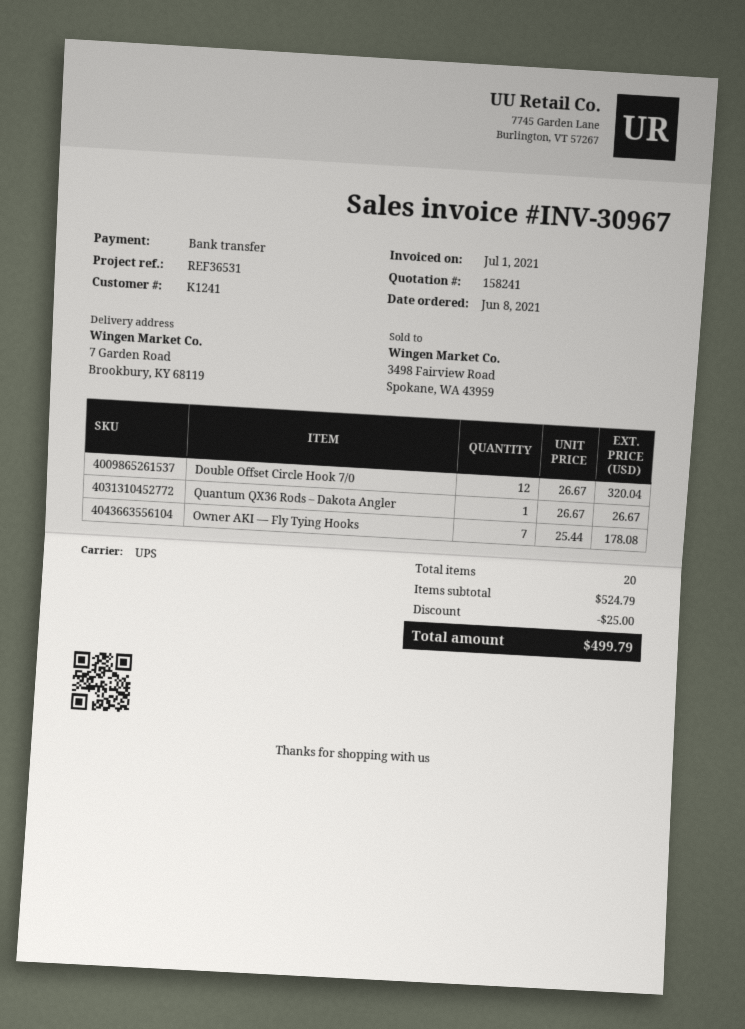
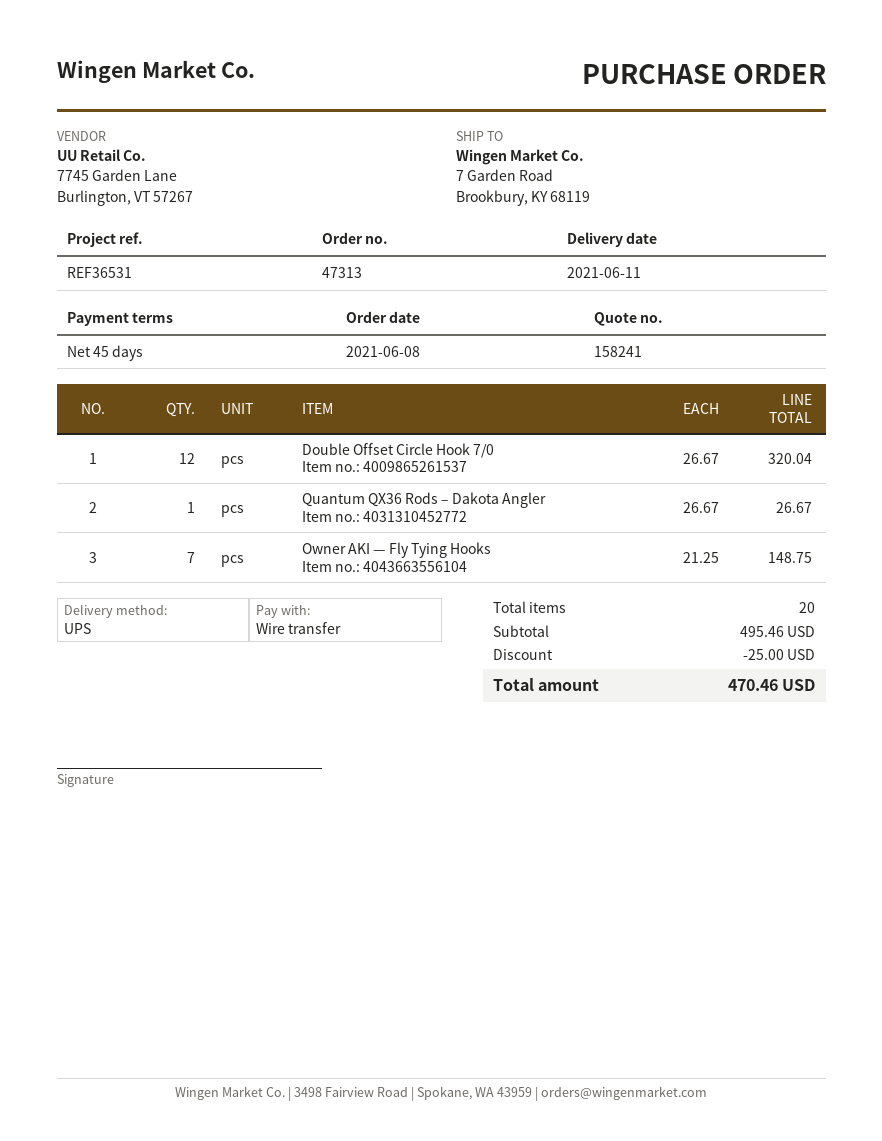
Owner AKI — Fly Tying Hooks: 7 x 25.44 = 178.08 -> 7 x 21.25 = 148.75
subtotal: 524.79 -> 495.46
total: 499.79 -> 470.46

